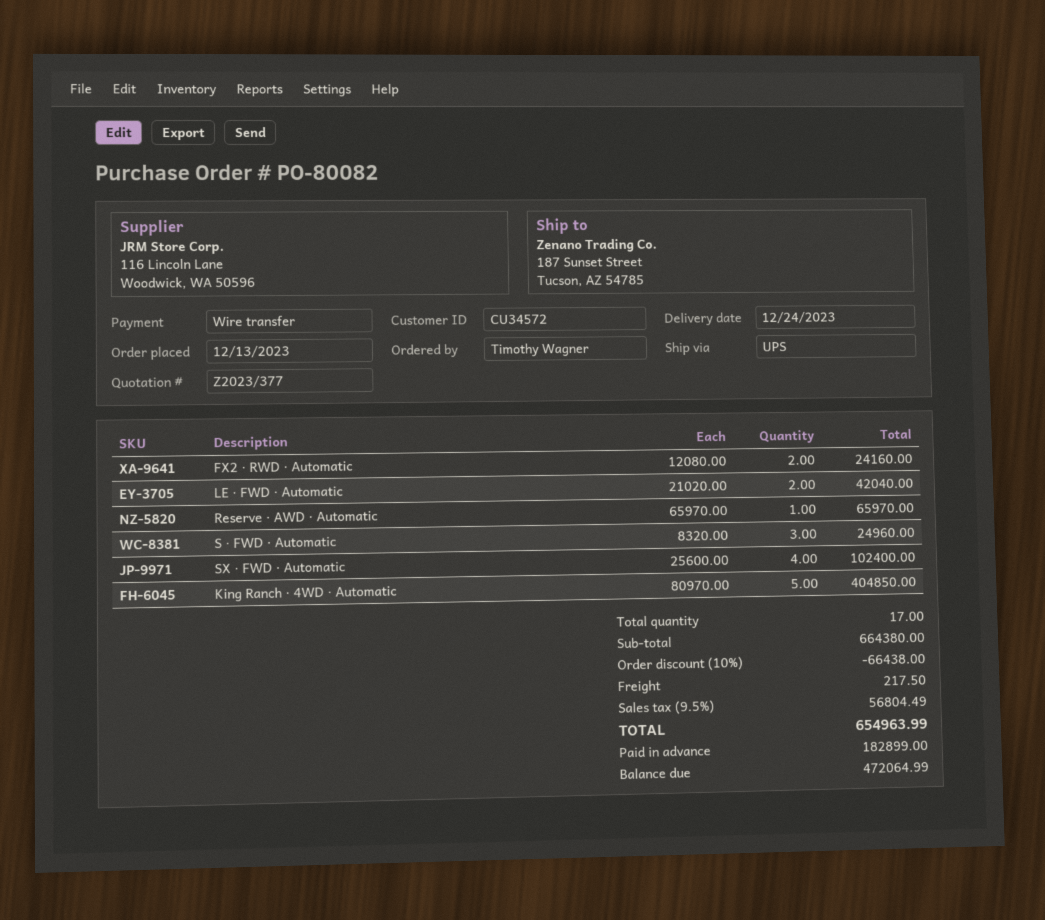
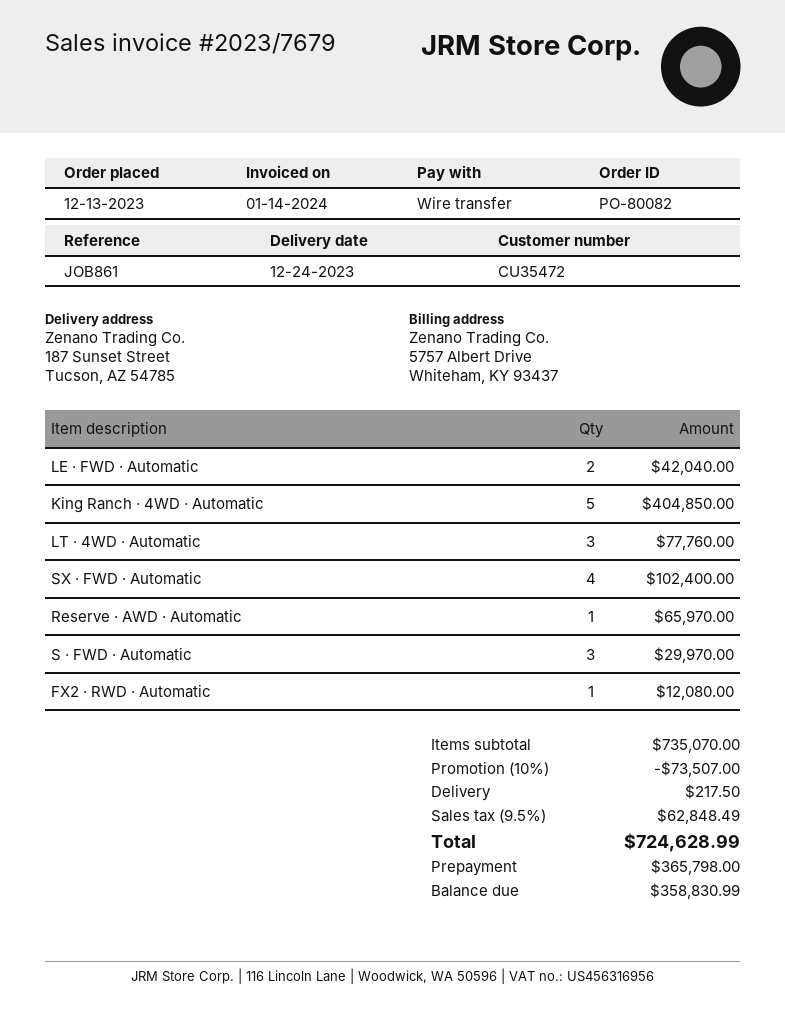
customer number: CU34572 -> CU35472
FX2 · RWD · Automatic: 2 for 24160.00 -> 1 for 12080.00
S · FWD · Automatic: 3 for 24960.00 -> 3 for 29970.00
LT · 4WD · Automatic: none -> 3 for 77760.00
subtotal: 664380.00 -> 735070.00
discount: 10% = 66438.00 -> 10% = 73507.00
tax: 9.5% = 56804.49 -> 9.5% = 62848.49
total: 654963.99 -> 724628.99
deposit: 182899.00 -> 365798.00
balance: 472064.99 -> 358830.99

